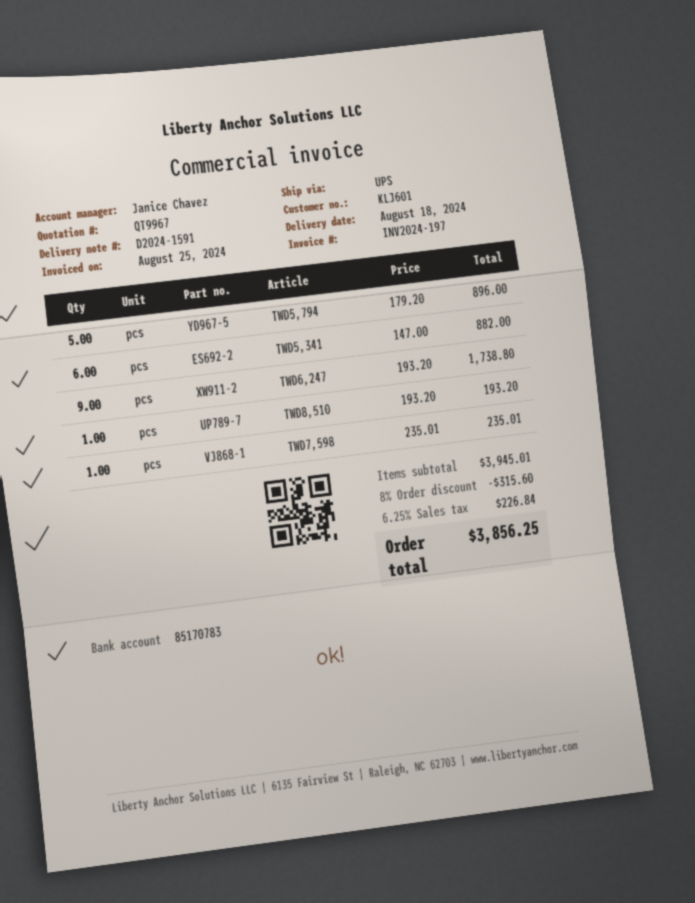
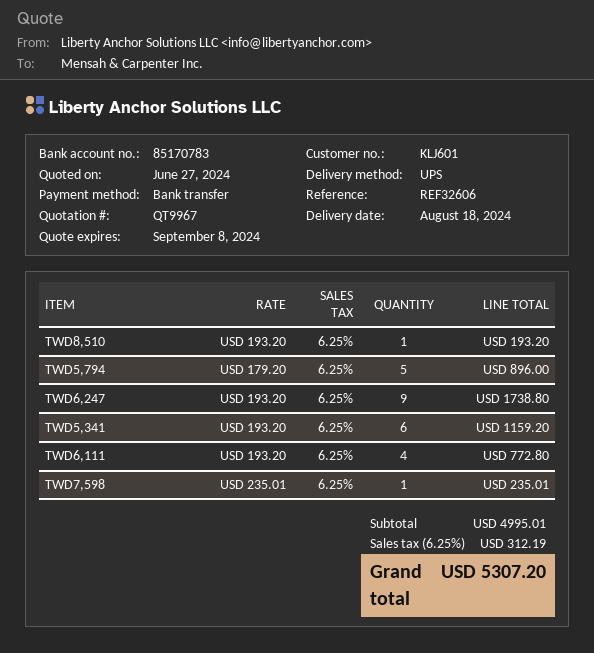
TWD5,341: 6 x 147.00 = 882.00 -> 6 x 193.20 = 1159.20
TWD6,111: none -> 4 x 193.20 = 772.80
subtotal: 3945.01 -> 4995.01
discount: 8% = 315.60 -> none
tax: 6.25% = 226.84 -> 6.25% = 312.19
total: 3856.25 -> 5307.20

